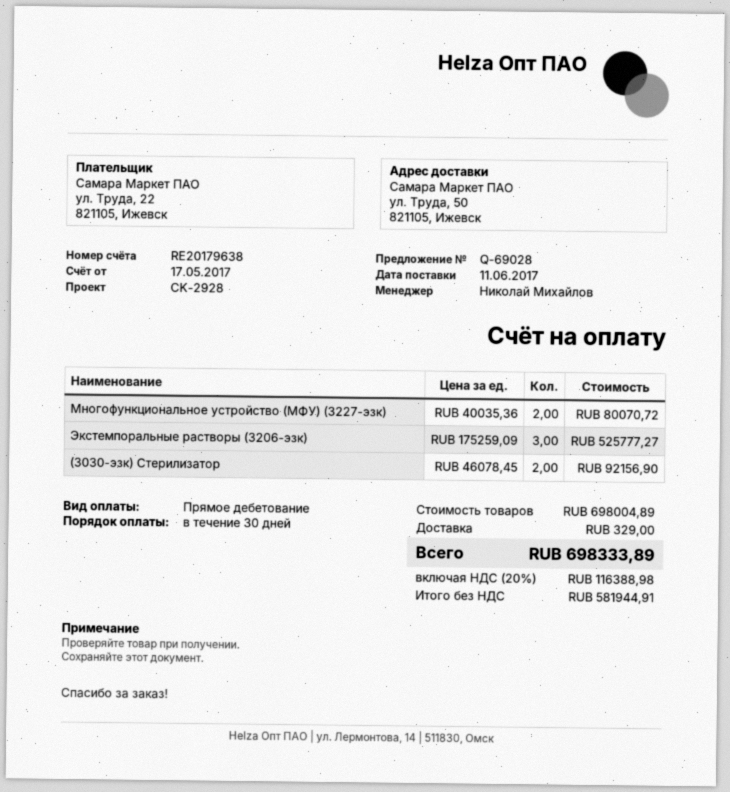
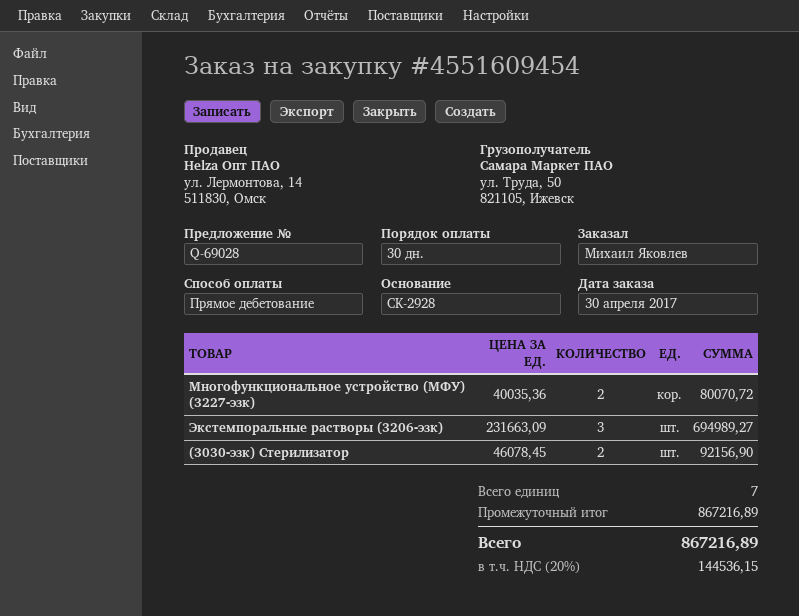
Экстемпоральные растворы (3206-эзк): 3 x 175259.09 = 525777.27 -> 3 x 231663.09 = 694989.27
subtotal: 698004.89 -> 867216.89
shipping: 329.00 -> none
tax: 20% = 116388.98 -> 20% = 144536.15
total: 698333.89 -> 867216.89

